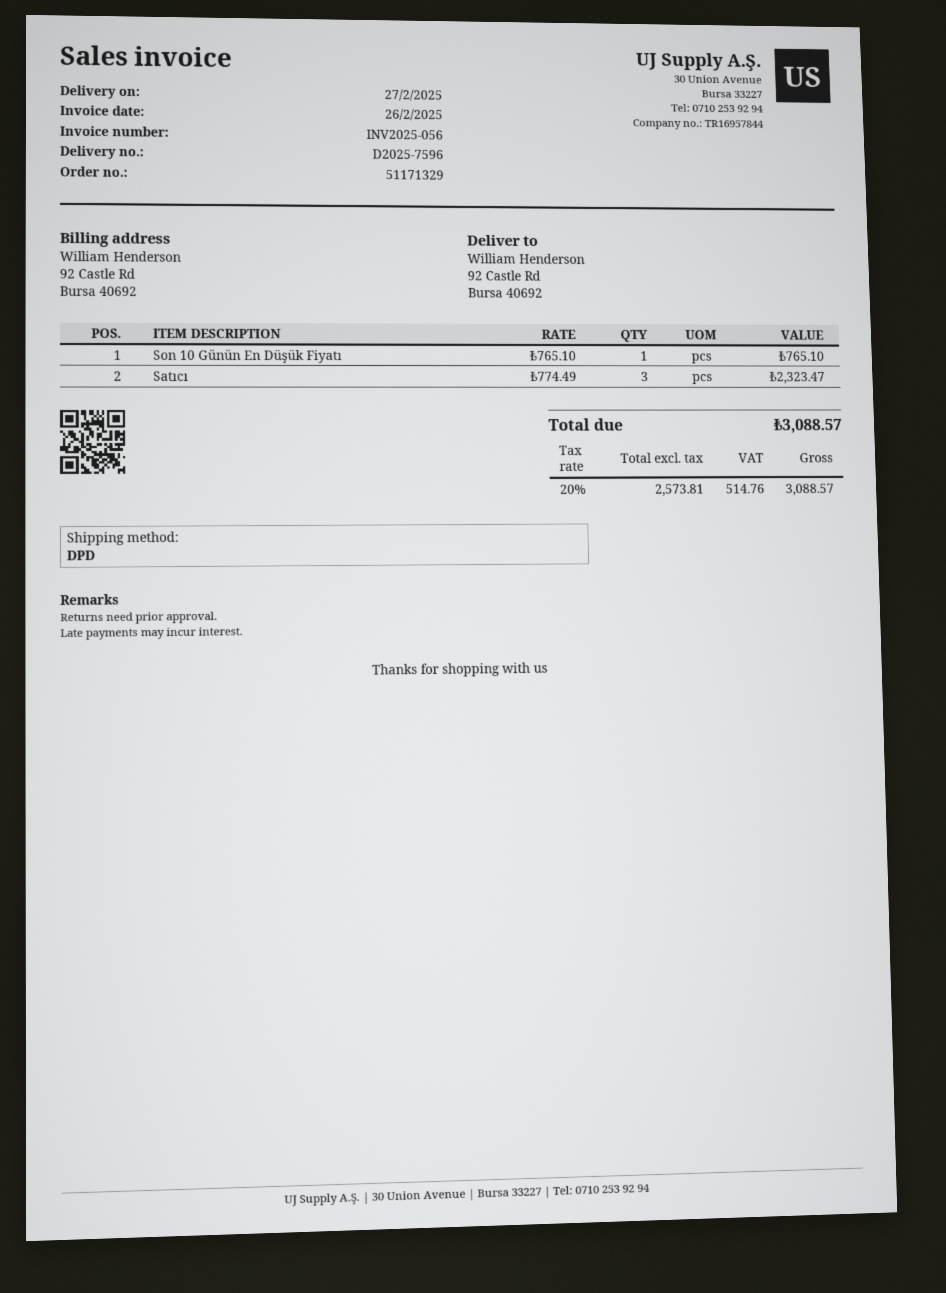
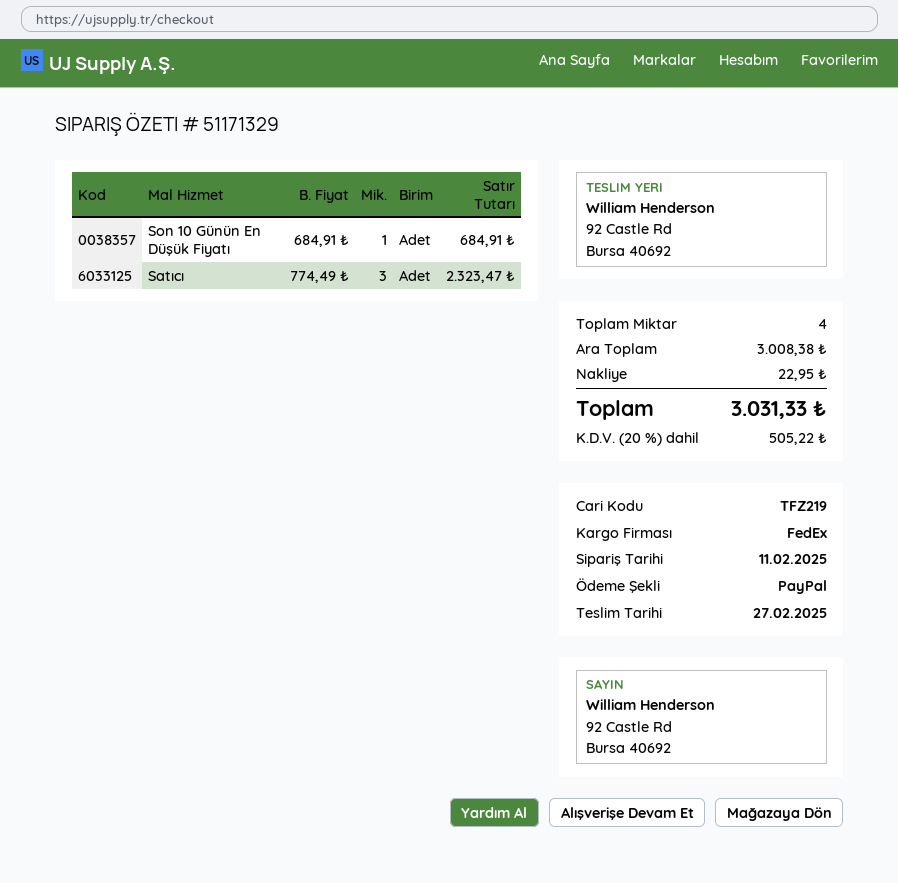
shipping method: DPD -> FedEx
Son 10 Günün En Düşük Fiyatı: 1 x 765.10 = 765.10 -> 1 x 684.91 = 684.91
shipping: none -> 22.95
tax: 20% = 514.76 -> 20% = 505.22
total: 3088.57 -> 3031.33

